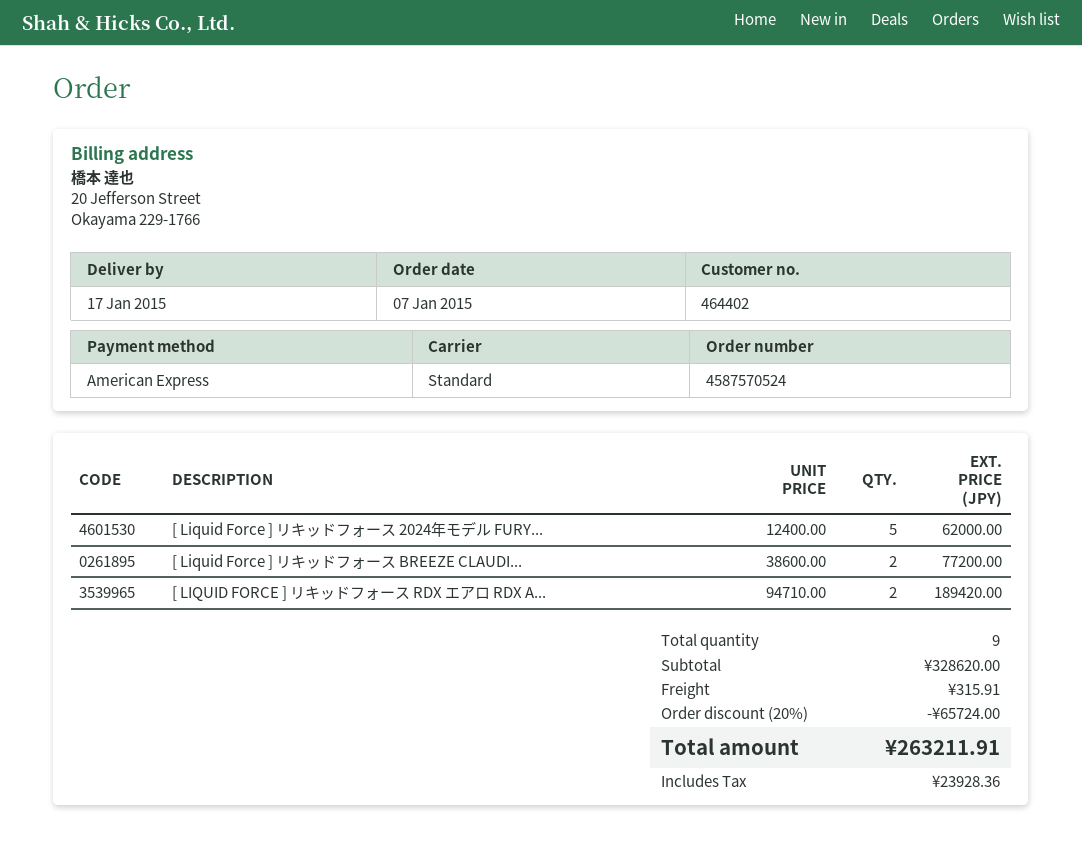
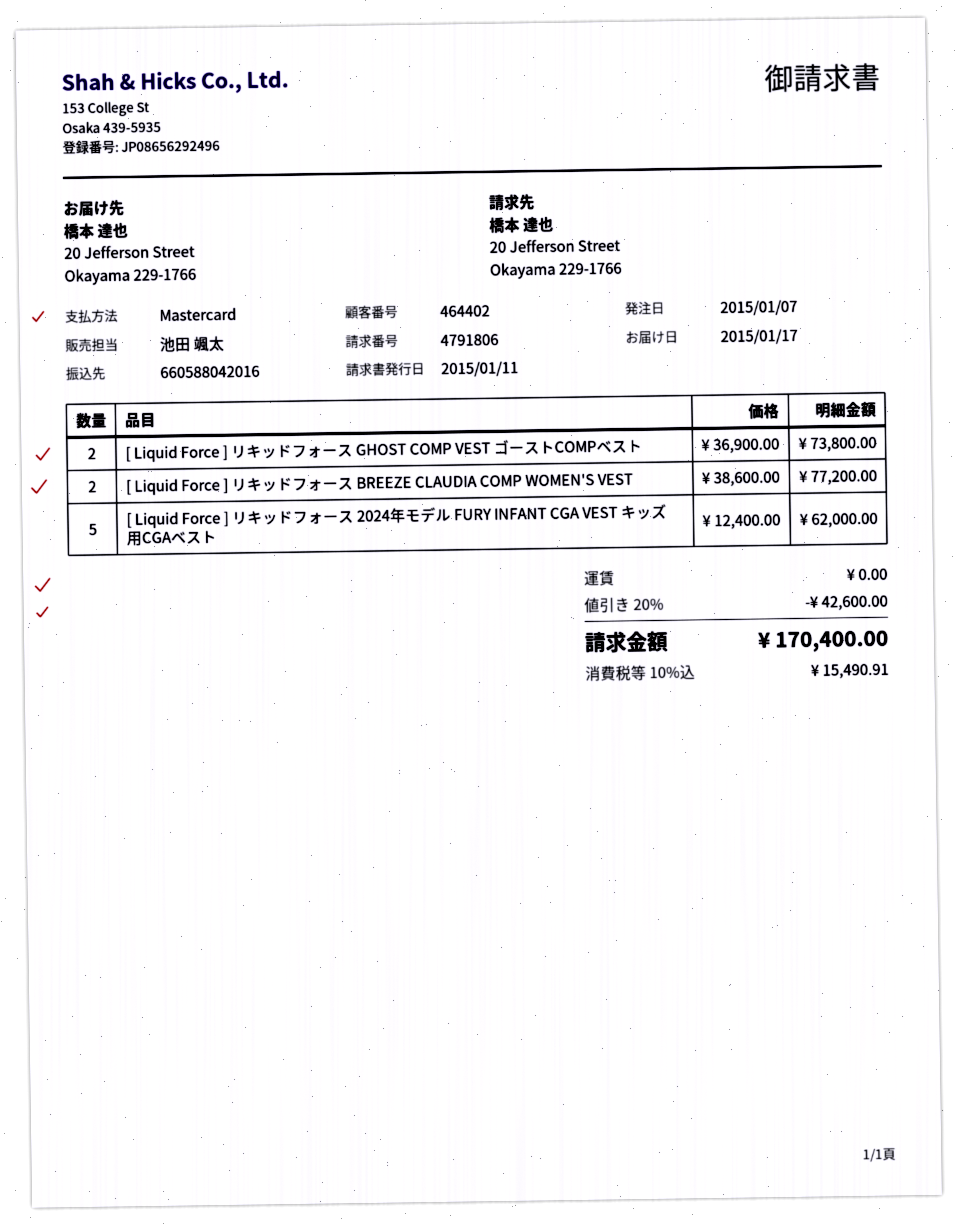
payment method: American Express -> Mastercard
[ LIQUID FORCE ] リキッドフォース RDX エアロ RDX A...: 2 x 94710.00 = 189420.00 -> none
[ Liquid Force ] リキッドフォース GHOST COMP VEST ゴーストCOMPベスト: none -> 2 x 36900.00 = 73800.00
discount: 20% = 65724.00 -> 20% = 42600.00
shipping: 315.91 -> 0.00
tax: 23928.36 -> 15490.91
total: 263211.91 -> 170400.00

